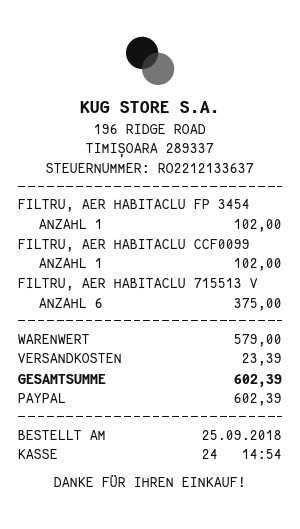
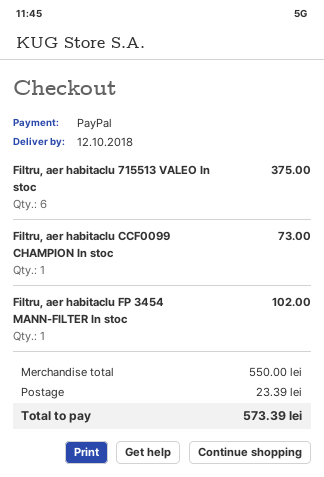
FILTRU, AER HABITACLU CCF0099: 1 for 102.00 -> 1 for 73.00
subtotal: 579.00 -> 550.00
total: 602.39 -> 573.39

